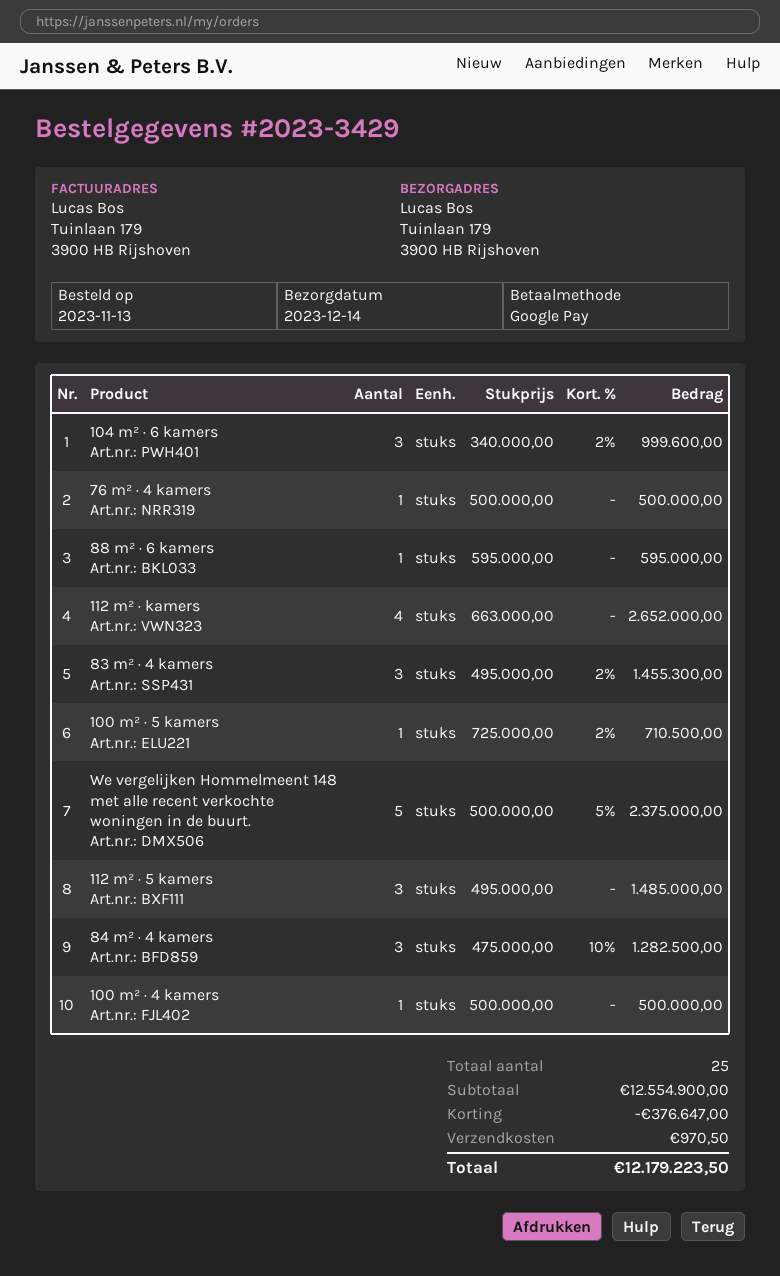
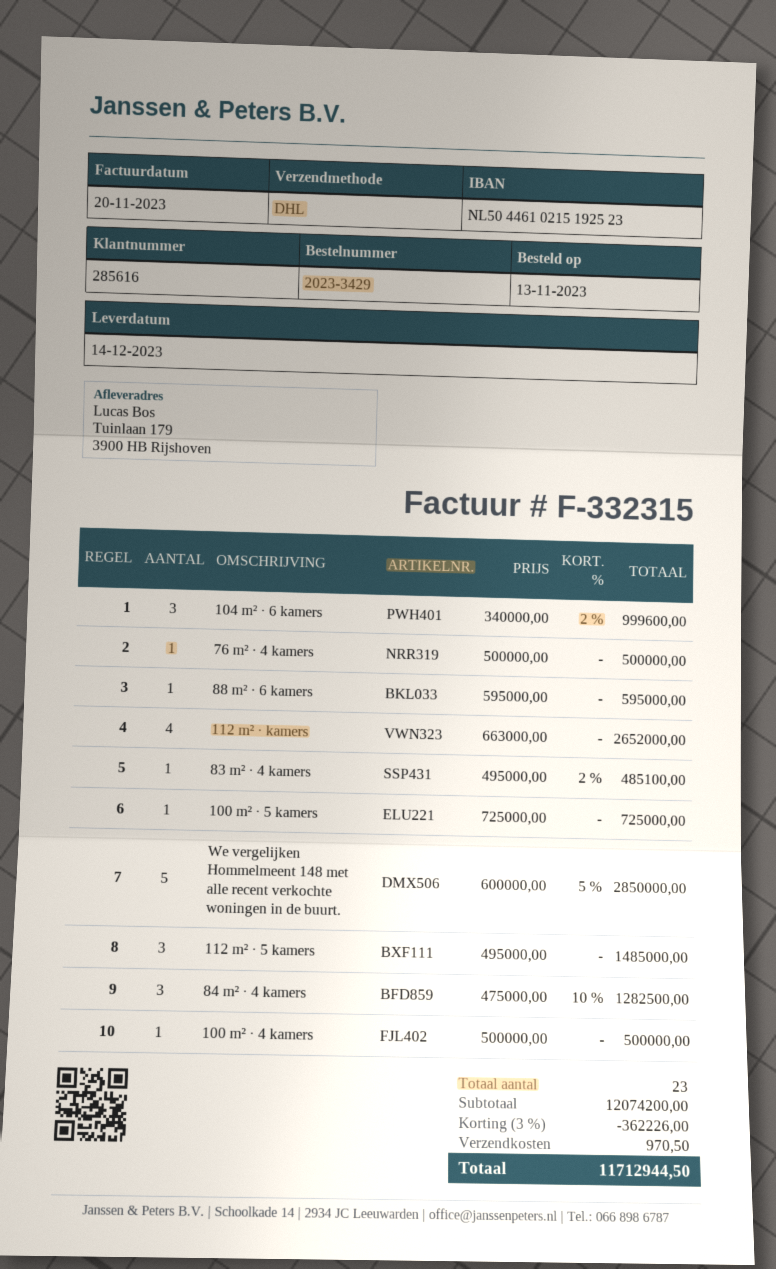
83 m² · 4 kamers: 3 x 495000.00 - 2% = 1455300.00 -> 1 x 495000.00 - 2% = 485100.00
100 m² · 5 kamers: 1 x 725000.00 - 2% = 710500.00 -> 1 x 725000.00 = 725000.00
We vergelijken Hommelmeent 148 met alle recent verkochte woningen in de buurt.: 5 x 500000.00 - 5% = 2375000.00 -> 5 x 600000.00 - 5% = 2850000.00
total quantity: 25 -> 23
subtotal: 12554900.00 -> 12074200.00
discount: 376647.00 -> 362226.00
total: 12179223.50 -> 11712944.50

